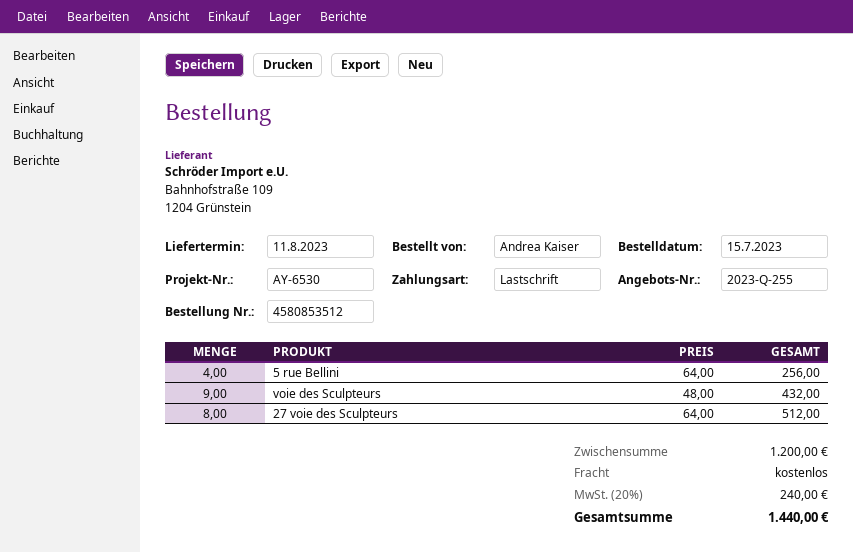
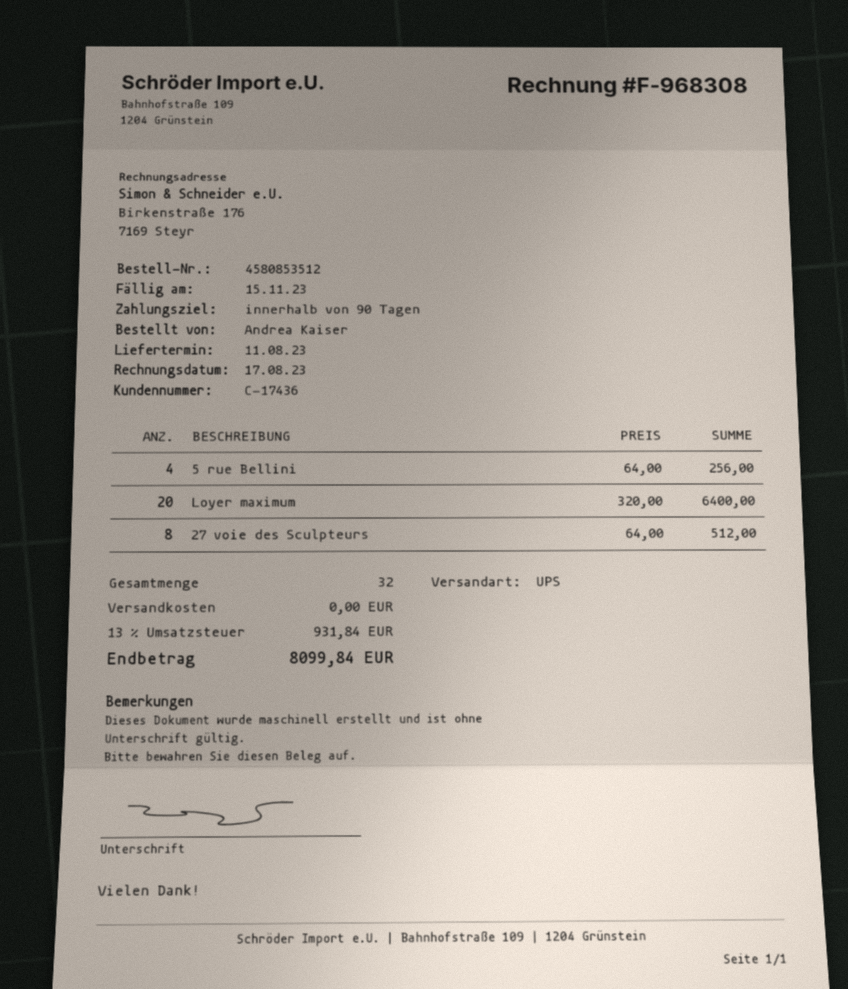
voie des Sculpteurs: 9 x 48.00 = 432.00 -> none
Loyer maximum: none -> 20 x 320.00 = 6400.00
tax: 20% = 240.00 -> 13% = 931.84
total: 1440.00 -> 8099.84

